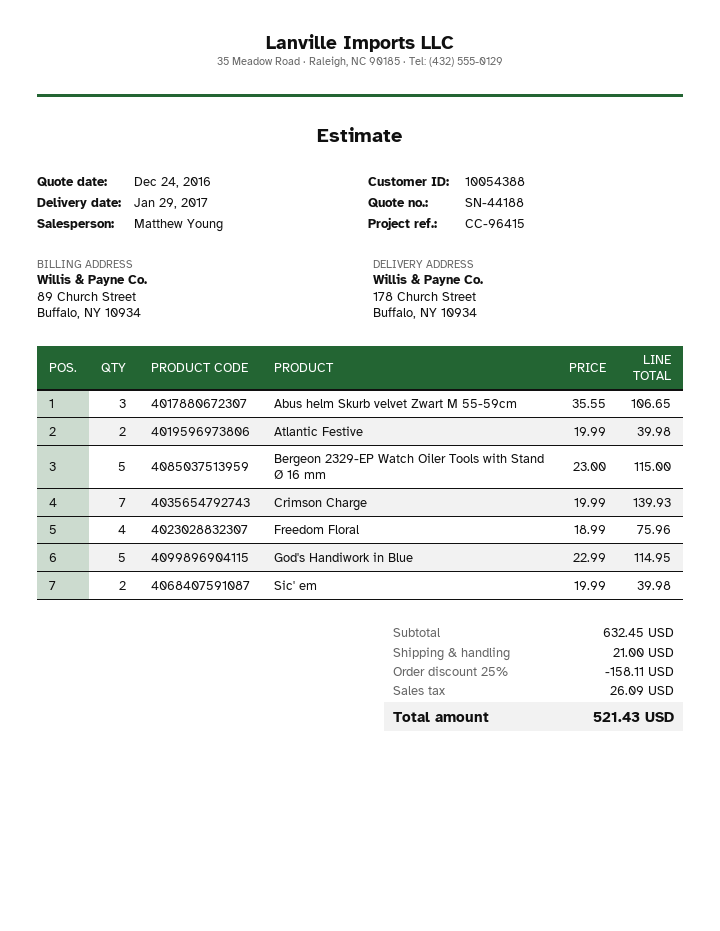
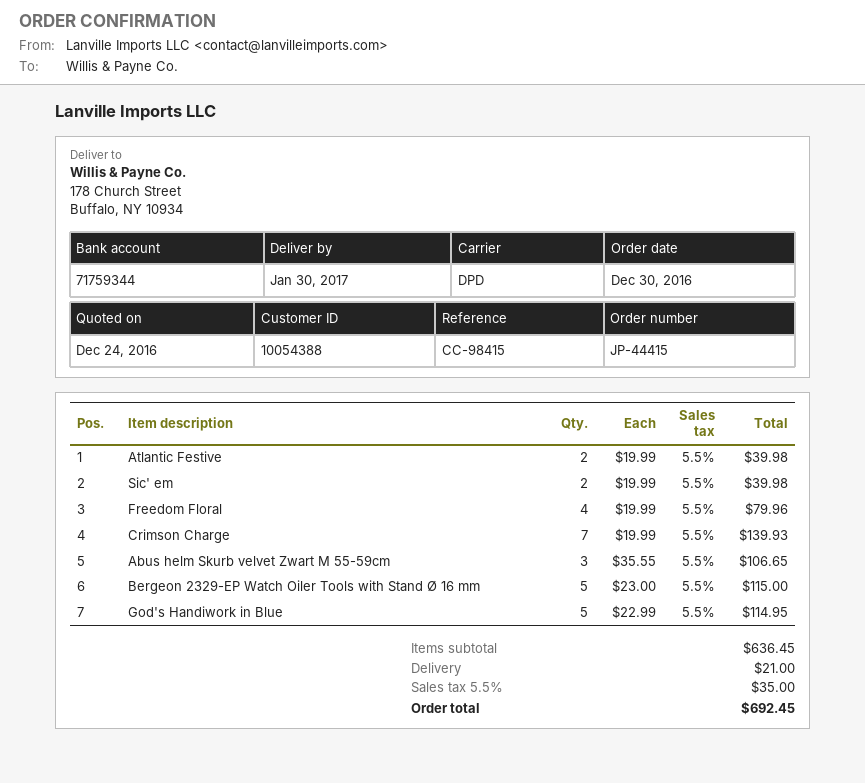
delivery date: 2017-01-29 -> 2017-01-30
reference: CC-96415 -> CC-98415
Freedom Floral: 4 x 18.99 = 75.96 -> 4 x 19.99 = 79.96
subtotal: 632.45 -> 636.45
discount: 25% = 158.11 -> none
tax: 26.09 -> 35.00
total: 521.43 -> 692.45

